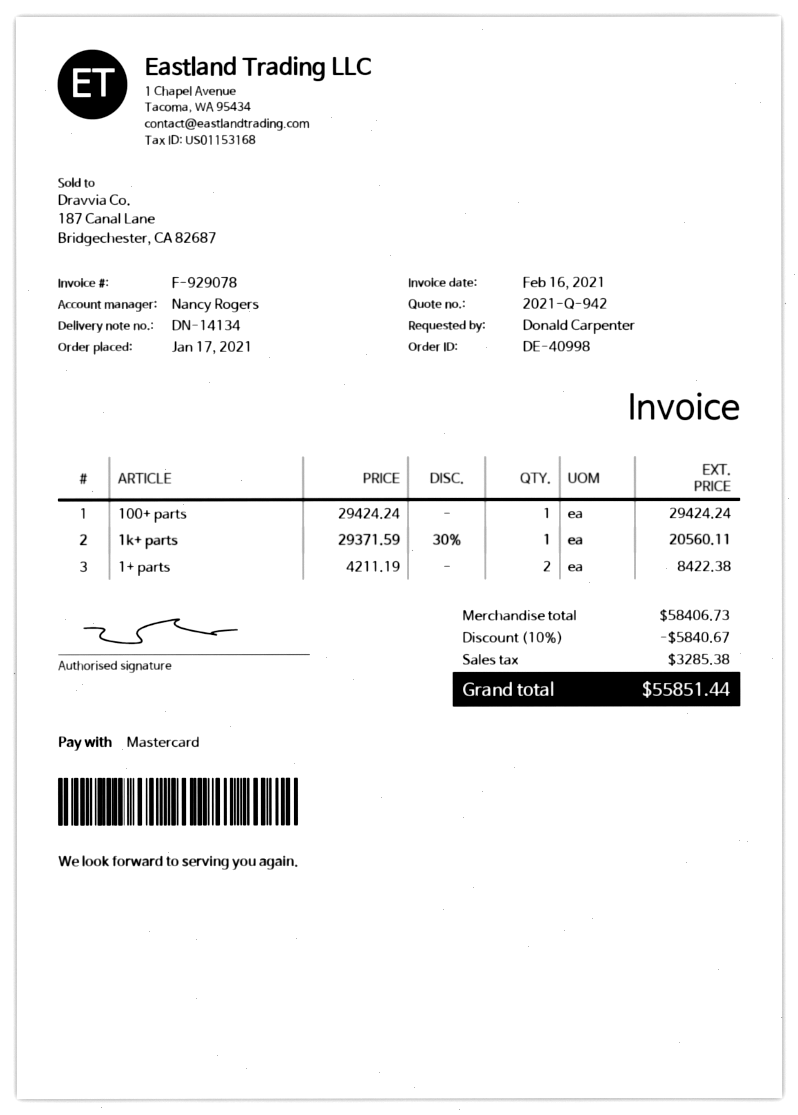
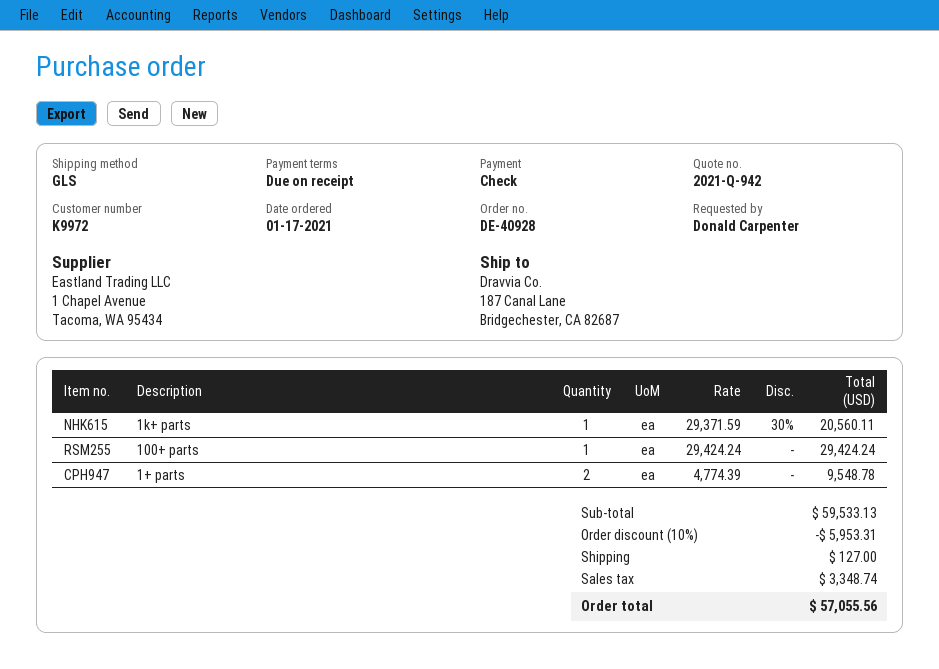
order number: DE-40998 -> DE-40928
payment method: Mastercard -> cheque
1+ parts: 2 x 4211.19 = 8422.38 -> 2 x 4774.39 = 9548.78
subtotal: 58406.73 -> 59533.13
discount: 10% = 5840.67 -> 10% = 5953.31
shipping: none -> 127.00
tax: 3285.38 -> 3348.74
total: 55851.44 -> 57055.56

